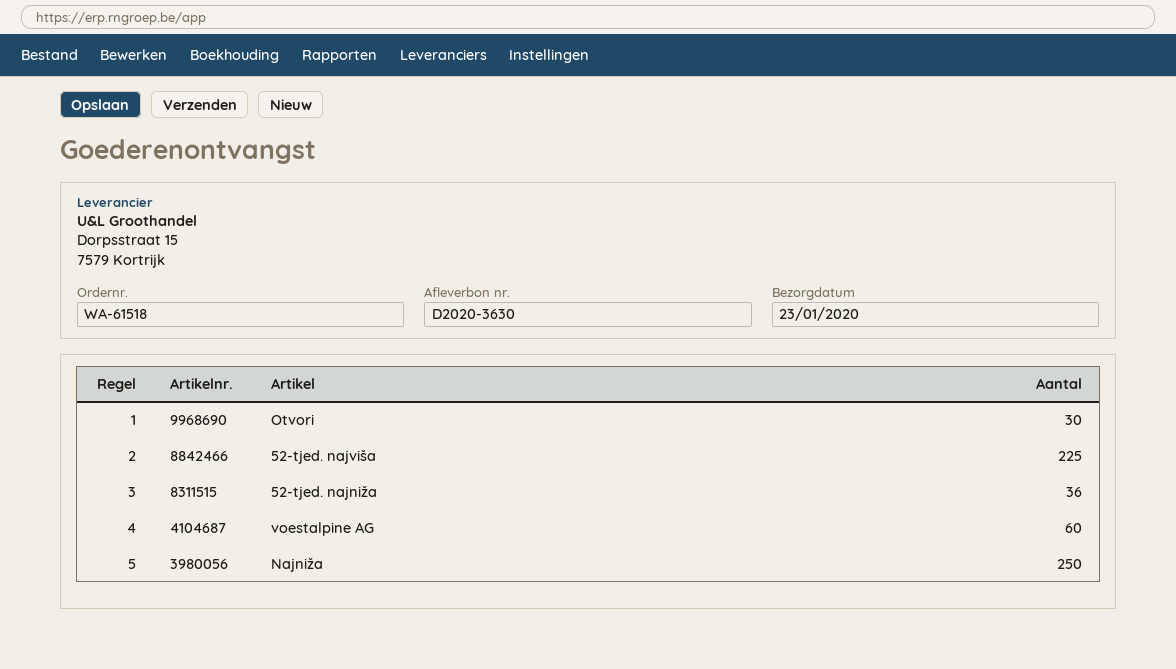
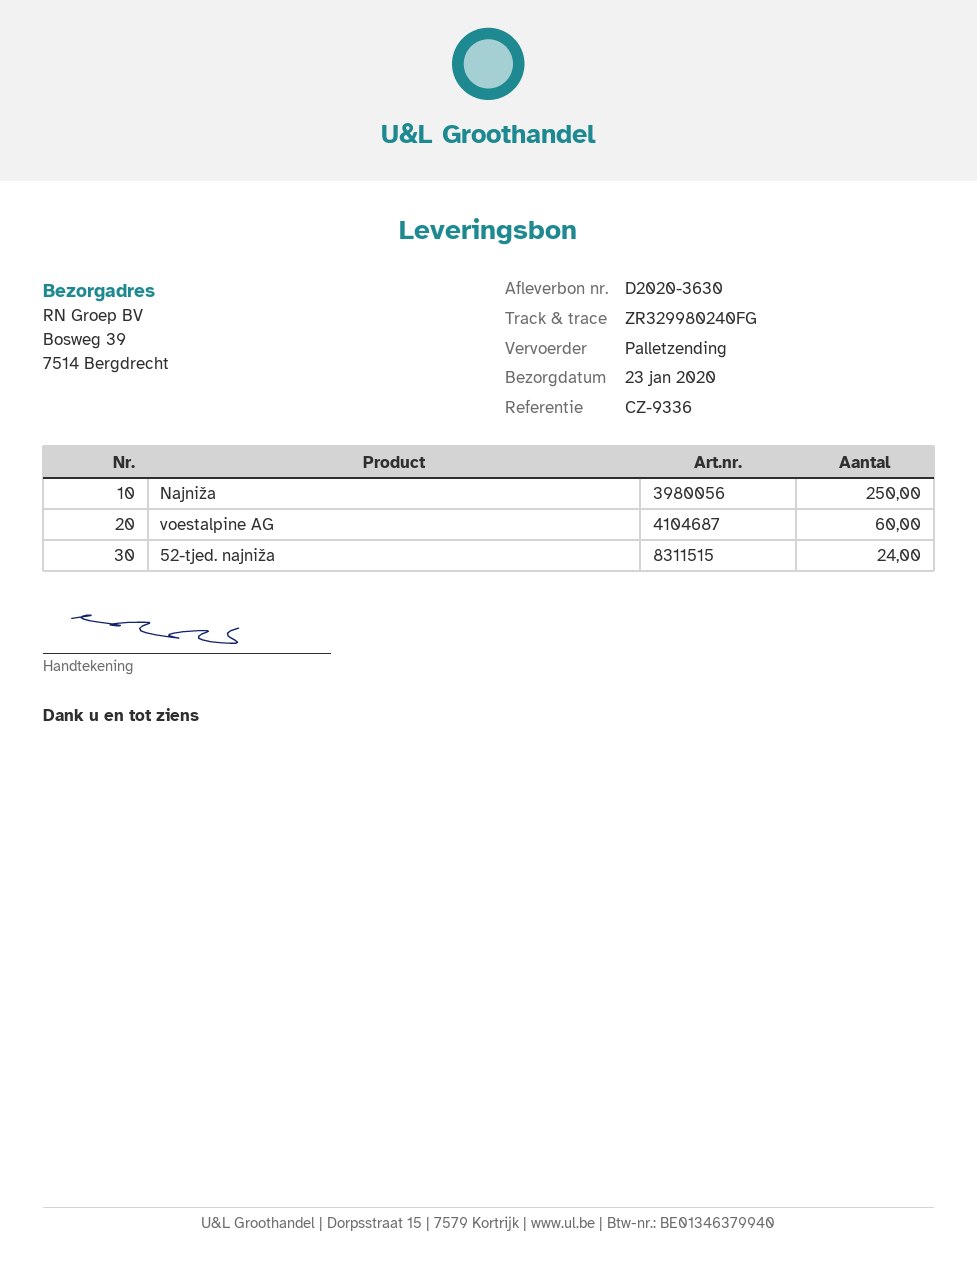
Otvori: 30 -> none
52-tjed. najviša: 225 -> none
52-tjed. najniža: 36 -> 24

